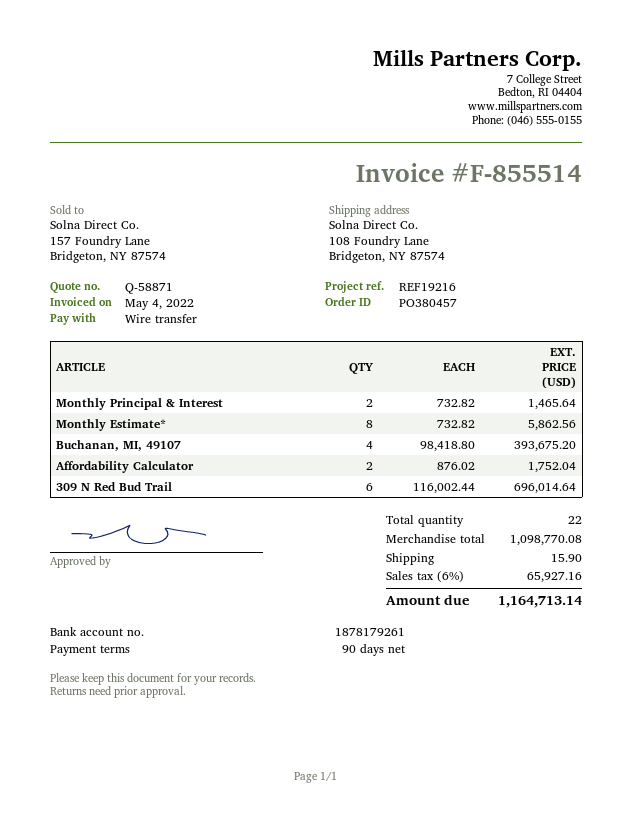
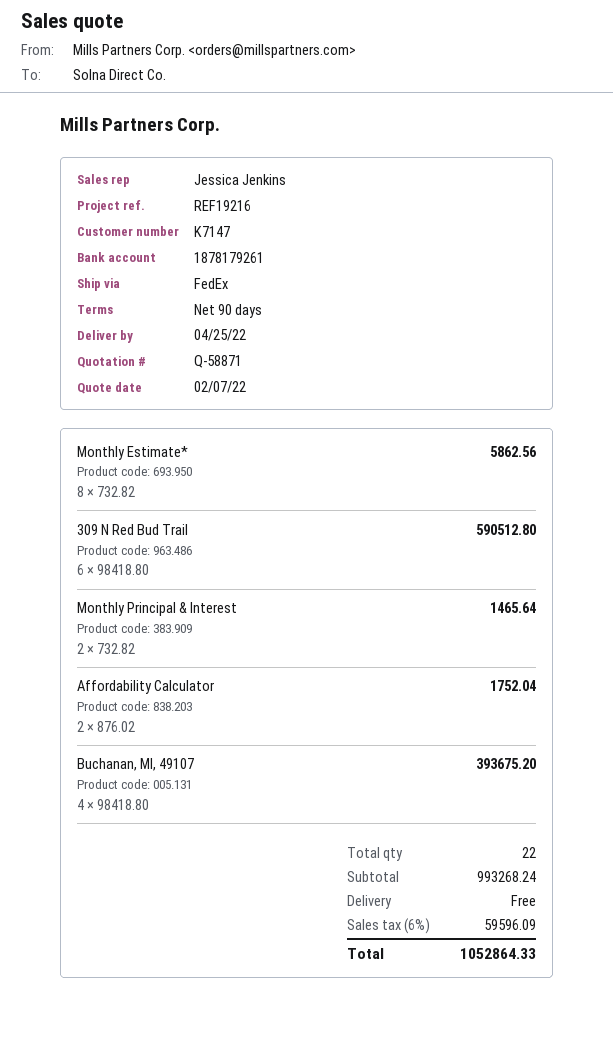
309 N Red Bud Trail: 6 x 116002.44 = 696014.64 -> 6 x 98418.80 = 590512.80
subtotal: 1098770.08 -> 993268.24
shipping: 15.90 -> 0.00
tax: 6% = 65927.16 -> 6% = 59596.09
total: 1164713.14 -> 1052864.33

